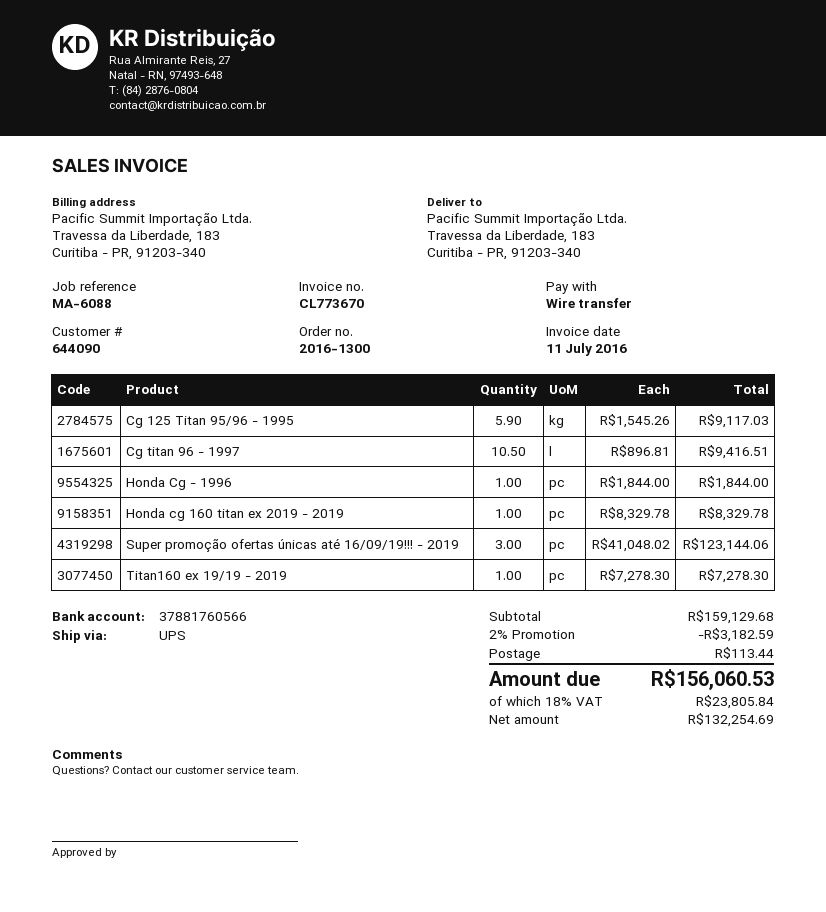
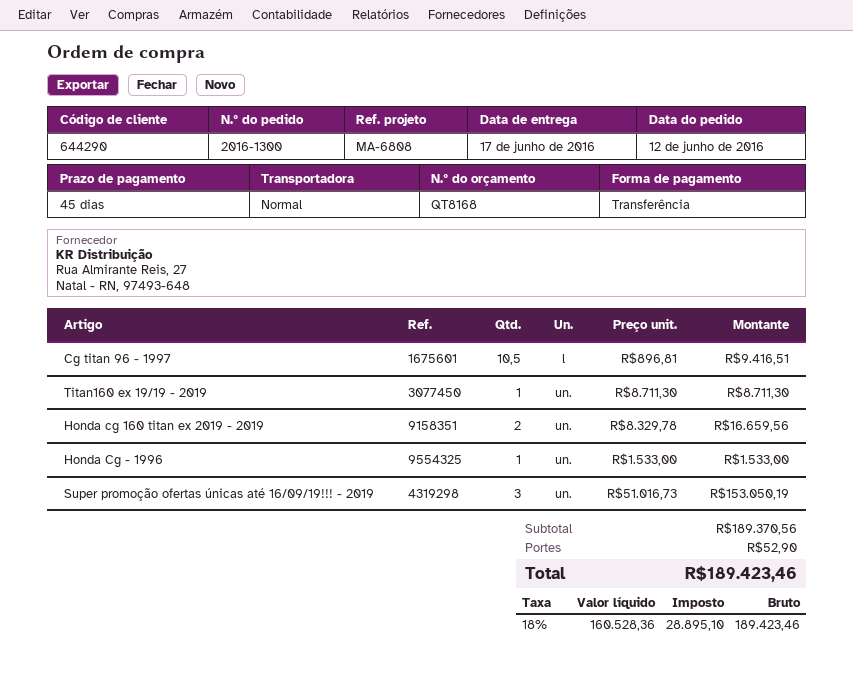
customer number: 644090 -> 644290
reference: MA-6088 -> MA-6808
shipping method: UPS -> standard
Cg 125 Titan 95/96 - 1995: 5.9 x 1545.26 = 9117.03 -> none
Honda Cg - 1996: 1 x 1844.00 = 1844.00 -> 1 x 1533.00 = 1533.00
Honda cg 160 titan ex 2019 - 2019: 1 x 8329.78 = 8329.78 -> 2 x 8329.78 = 16659.56
Super promoção ofertas únicas até 16/09/19!!! - 2019: 3 x 41048.02 = 123144.06 -> 3 x 51016.73 = 153050.19
Titan160 ex 19/19 - 2019: 1 x 7278.30 = 7278.30 -> 1 x 8711.30 = 8711.30
subtotal: 159129.68 -> 189370.56
discount: 2% = 3182.59 -> none
shipping: 113.44 -> 52.90
net: 132254.69 -> 160528.36
tax: 18% = 23805.84 -> 18% = 28895.10
total: 156060.53 -> 189423.46

